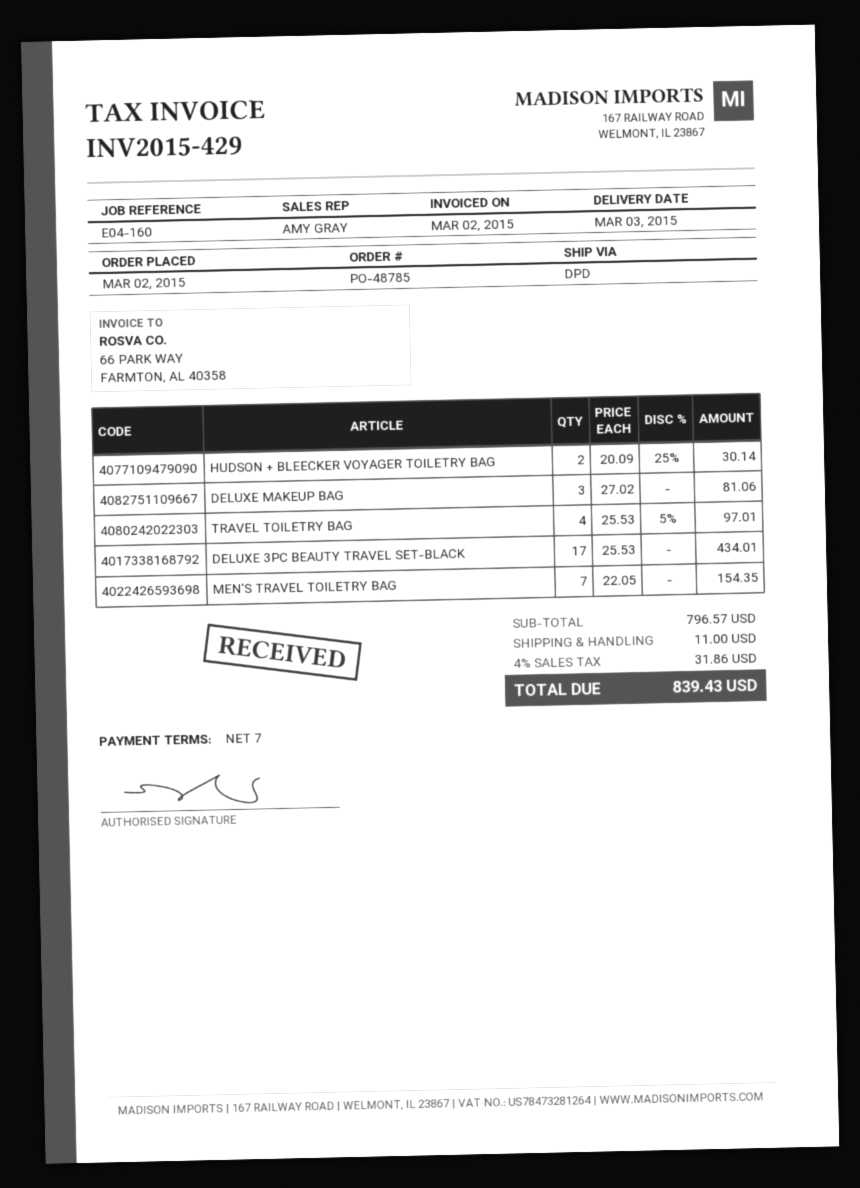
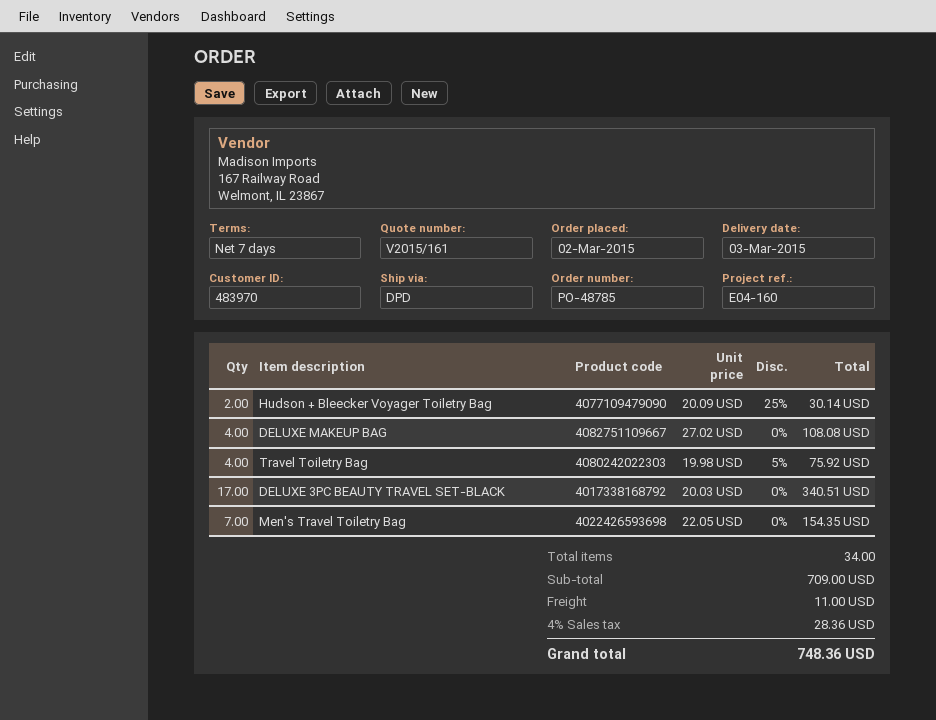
DELUXE MAKEUP BAG: 3 x 27.02 = 81.06 -> 4 x 27.02 = 108.08
TRAVEL TOILETRY BAG: 4 x 25.53 - 5% = 97.01 -> 4 x 19.98 - 5% = 75.92
DELUXE 3PC BEAUTY TRAVEL SET-BLACK: 17 x 25.53 = 434.01 -> 17 x 20.03 = 340.51
subtotal: 796.57 -> 709.00
tax: 4% = 31.86 -> 4% = 28.36
total: 839.43 -> 748.36

